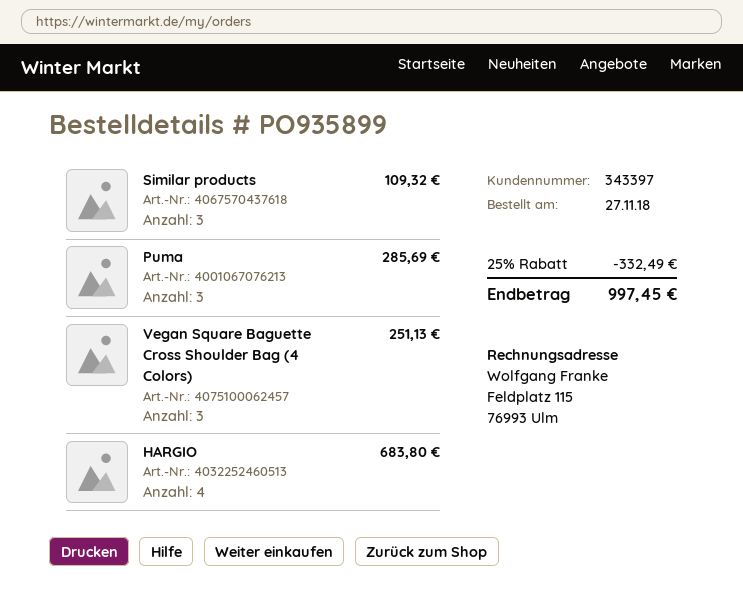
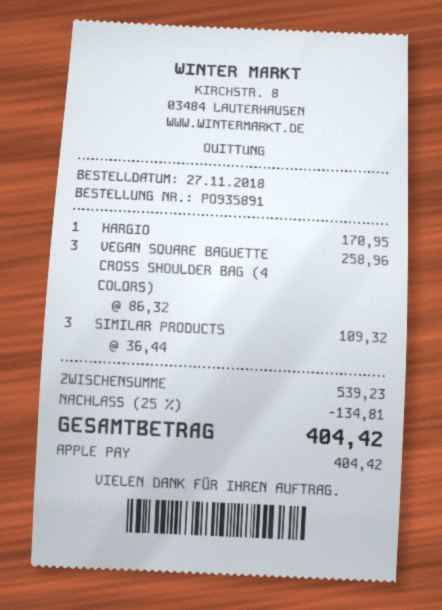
order number: PO935899 -> PO935891
Puma: 3 for 285.69 -> none
Vegan Square Baguette Cross Shoulder Bag (4 Colors): 3 for 251.13 -> 3 for 258.96
HARGIO: 4 for 683.80 -> 1 for 170.95
discount: 25% = 332.49 -> 25% = 134.81
total: 997.45 -> 404.42

